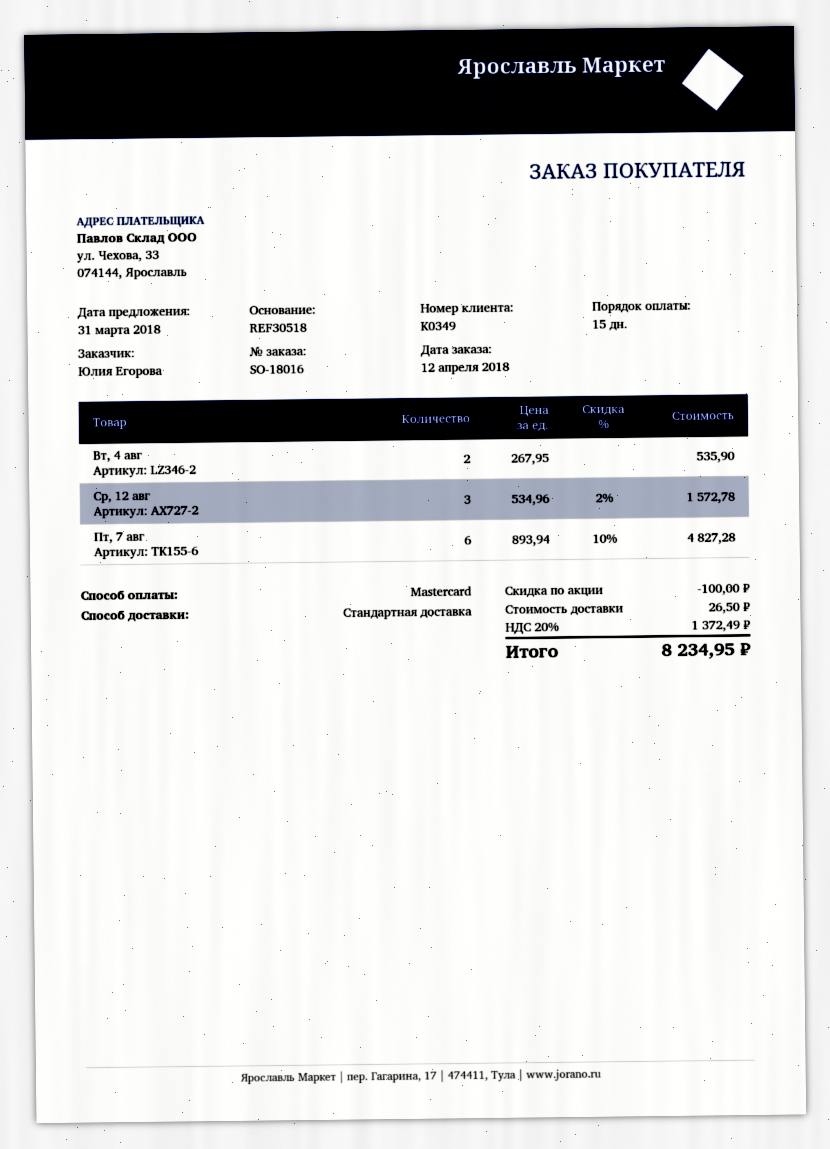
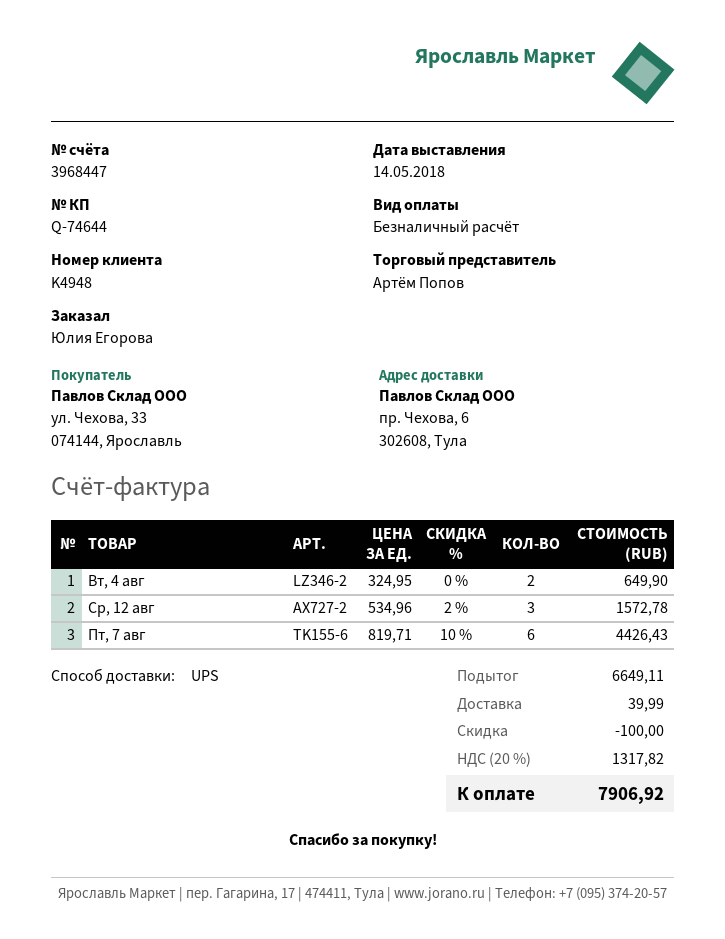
customer number: K0349 -> K4948
payment method: Mastercard -> bank transfer
shipping method: standard -> UPS
Вт, 4 авг: 2 x 267.95 = 535.90 -> 2 x 324.95 = 649.90
Пт, 7 авг: 6 x 893.94 - 10% = 4827.28 -> 6 x 819.71 - 10% = 4426.43
shipping: 26.50 -> 39.99
tax: 20% = 1372.49 -> 20% = 1317.82
total: 8234.95 -> 7906.92

